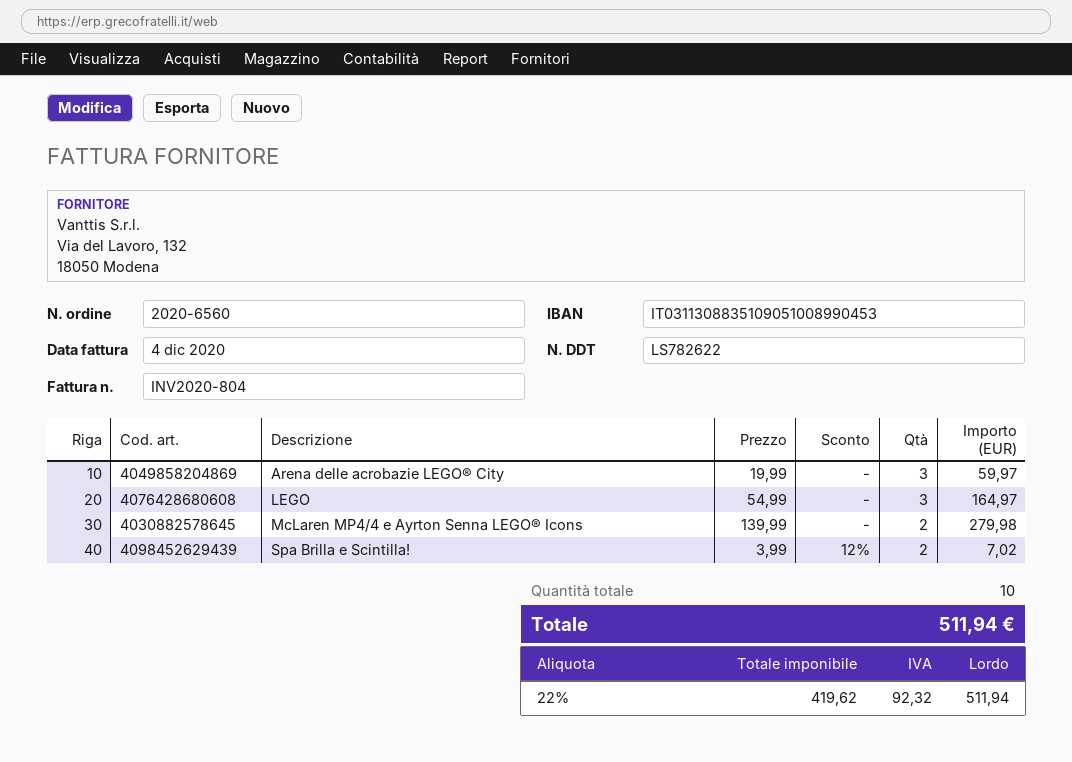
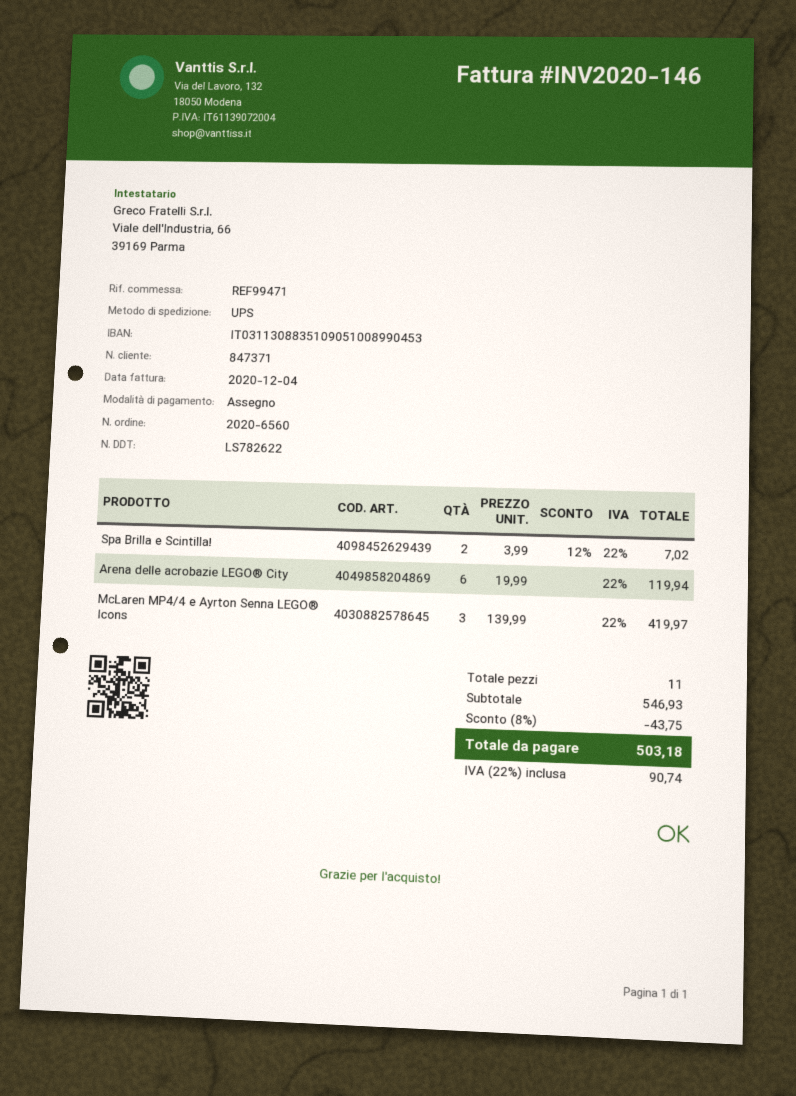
invoice number: INV2020-804 -> INV2020-146
Arena delle acrobazie LEGO® City: 3 x 19.99 = 59.97 -> 6 x 19.99 = 119.94
LEGO: 3 x 54.99 = 164.97 -> none
McLaren MP4/4 e Ayrton Senna LEGO® Icons: 2 x 139.99 = 279.98 -> 3 x 139.99 = 419.97
total quantity: 10 -> 11
discount: none -> 8% = 43.75
tax: 22% = 92.32 -> 22% = 90.74
total: 511.94 -> 503.18

